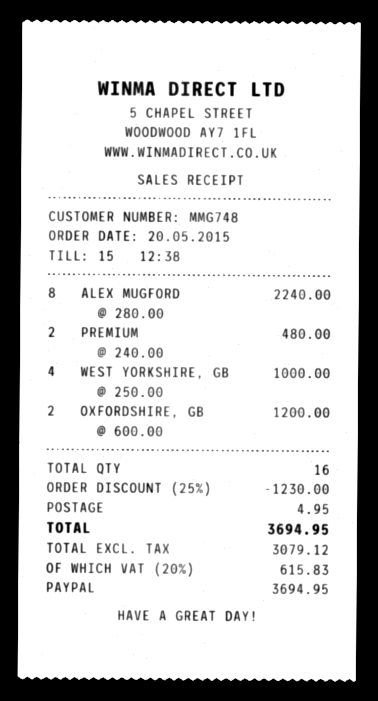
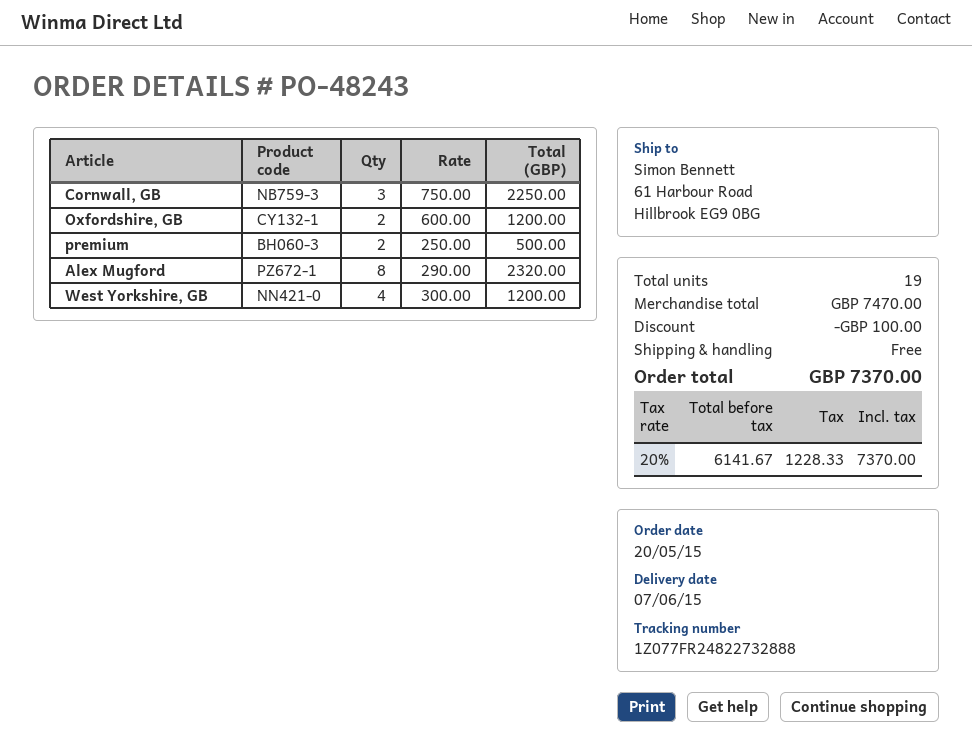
ALEX MUGFORD: 8 x 280.00 = 2240.00 -> 8 x 290.00 = 2320.00
PREMIUM: 2 x 240.00 = 480.00 -> 2 x 250.00 = 500.00
WEST YORKSHIRE, GB: 4 x 250.00 = 1000.00 -> 4 x 300.00 = 1200.00
Cornwall, GB: none -> 3 x 750.00 = 2250.00
total quantity: 16 -> 19
discount: 1230.00 -> 100.00
shipping: 4.95 -> 0.00
net: 3079.12 -> 6141.67
tax: 20% = 615.83 -> 20% = 1228.33
total: 3694.95 -> 7370.00

